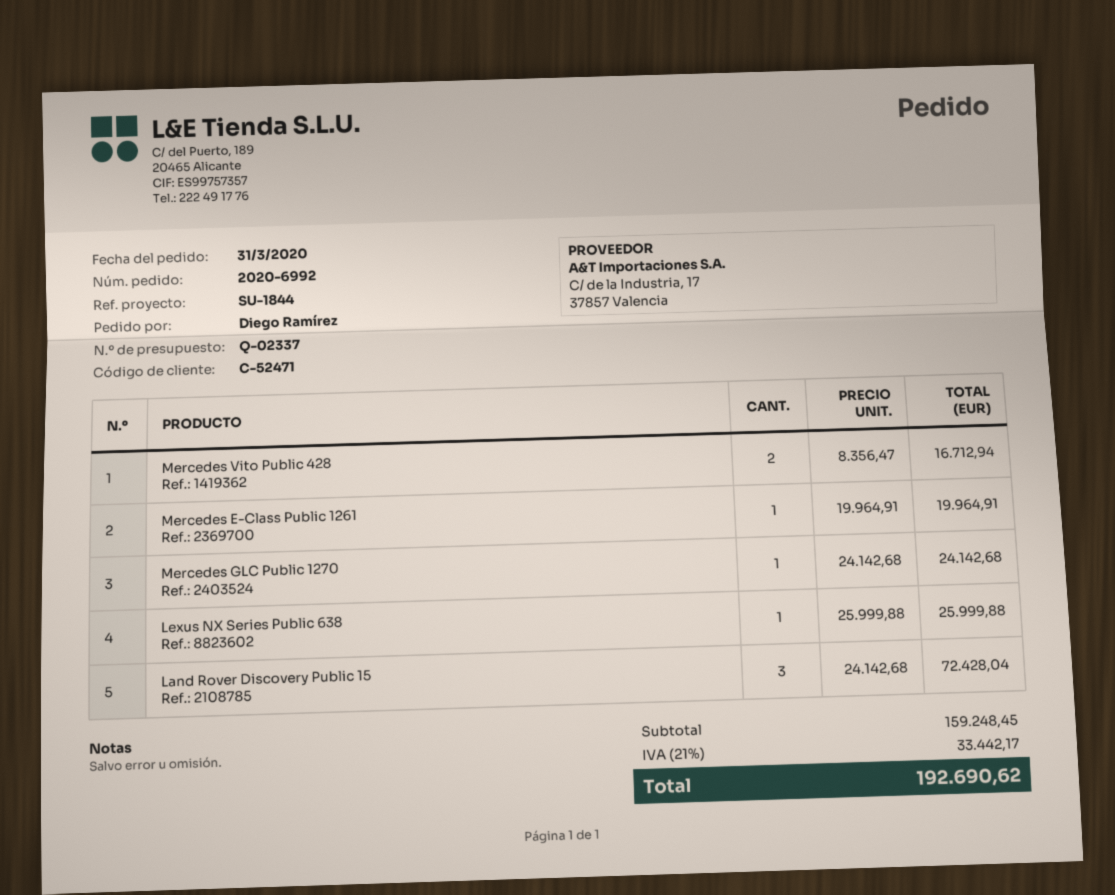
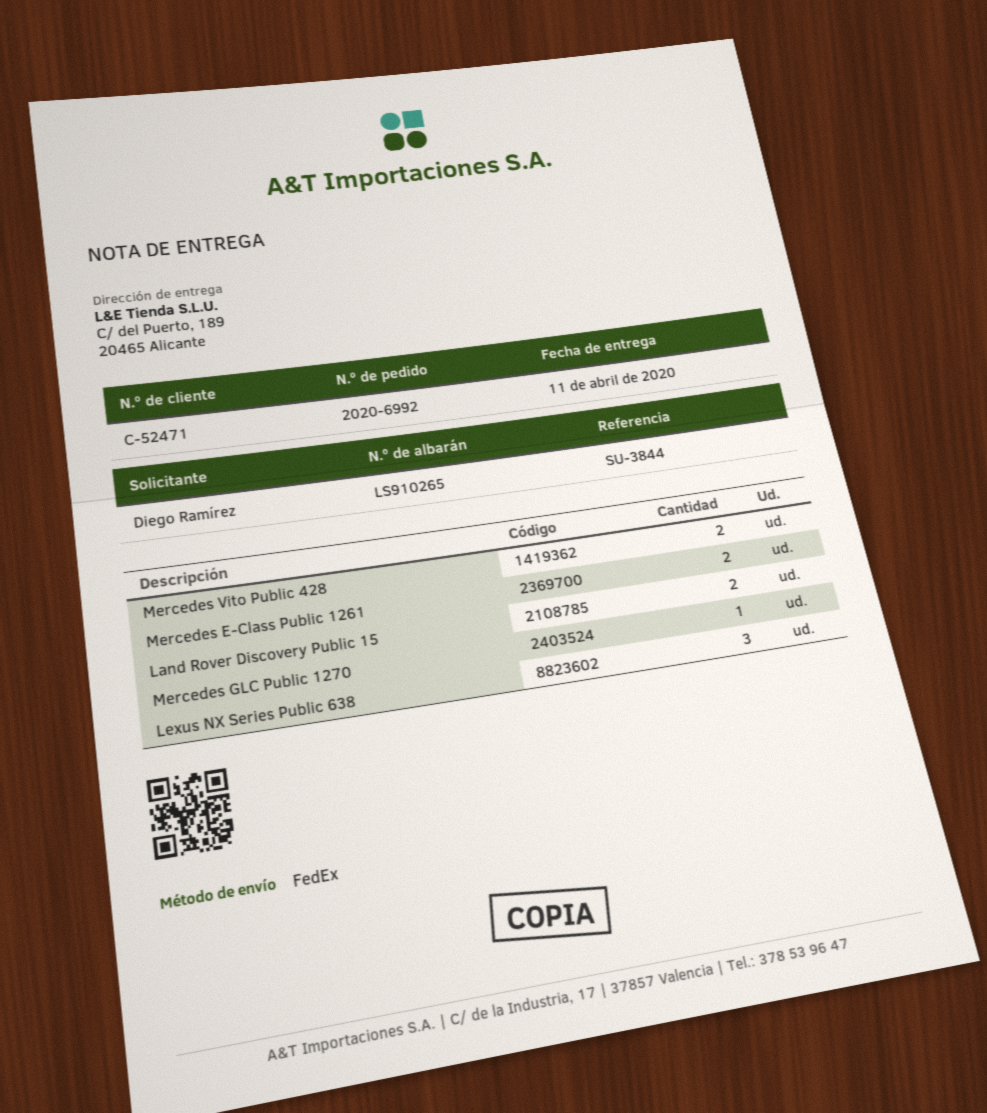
reference: SU-1844 -> SU-3844
Mercedes E-Class Public 1261: 1 -> 2
Lexus NX Series Public 638: 1 -> 3
Land Rover Discovery Public 15: 3 -> 2

